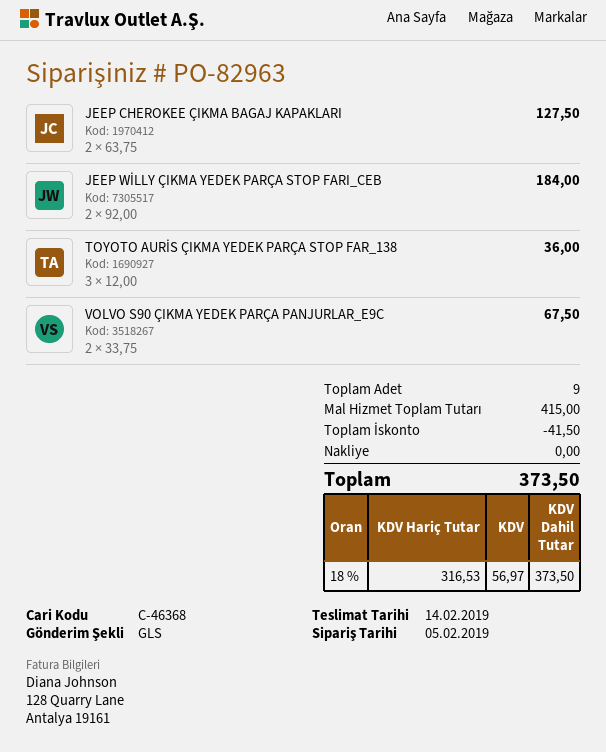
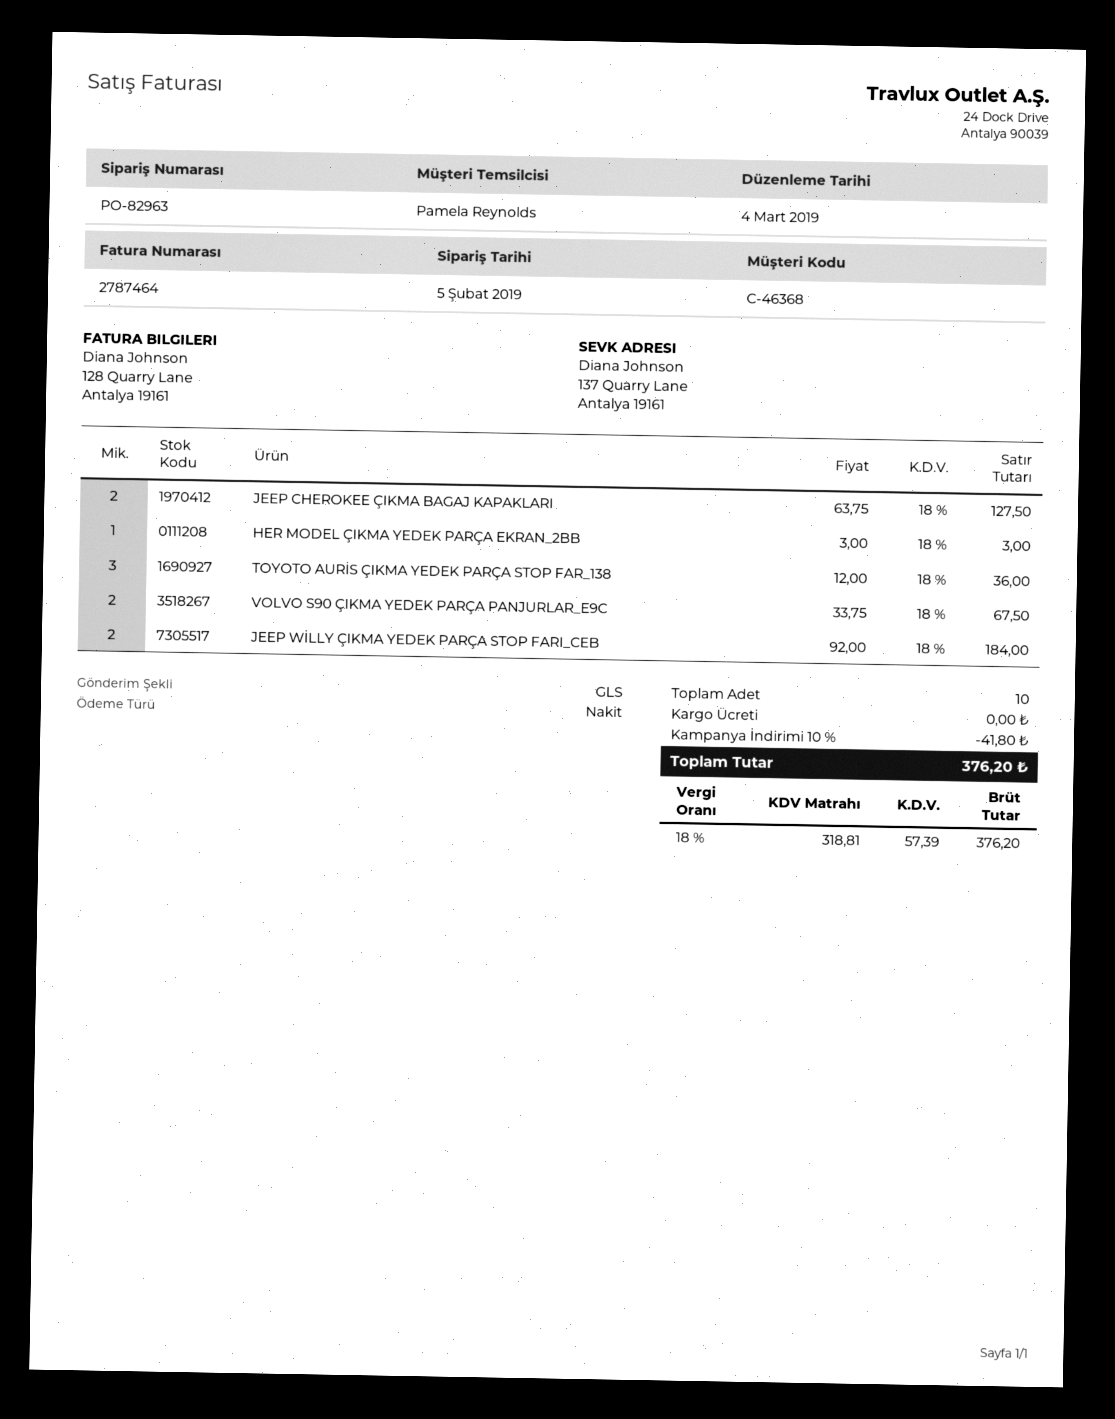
HER MODEL ÇIKMA YEDEK PARÇA EKRAN_2BB: none -> 1 x 3.00 = 3.00
total quantity: 9 -> 10
discount: 41.50 -> 41.80
net: 316.53 -> 318.81
tax: 18% = 56.97 -> 18% = 57.39
total: 373.50 -> 376.20

